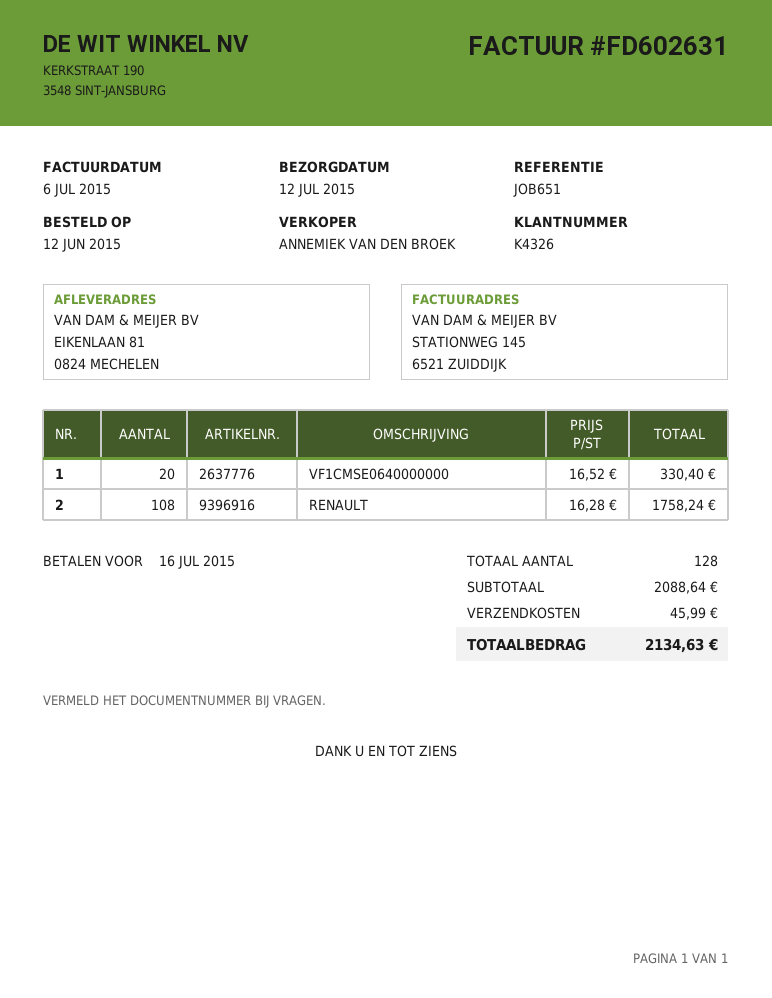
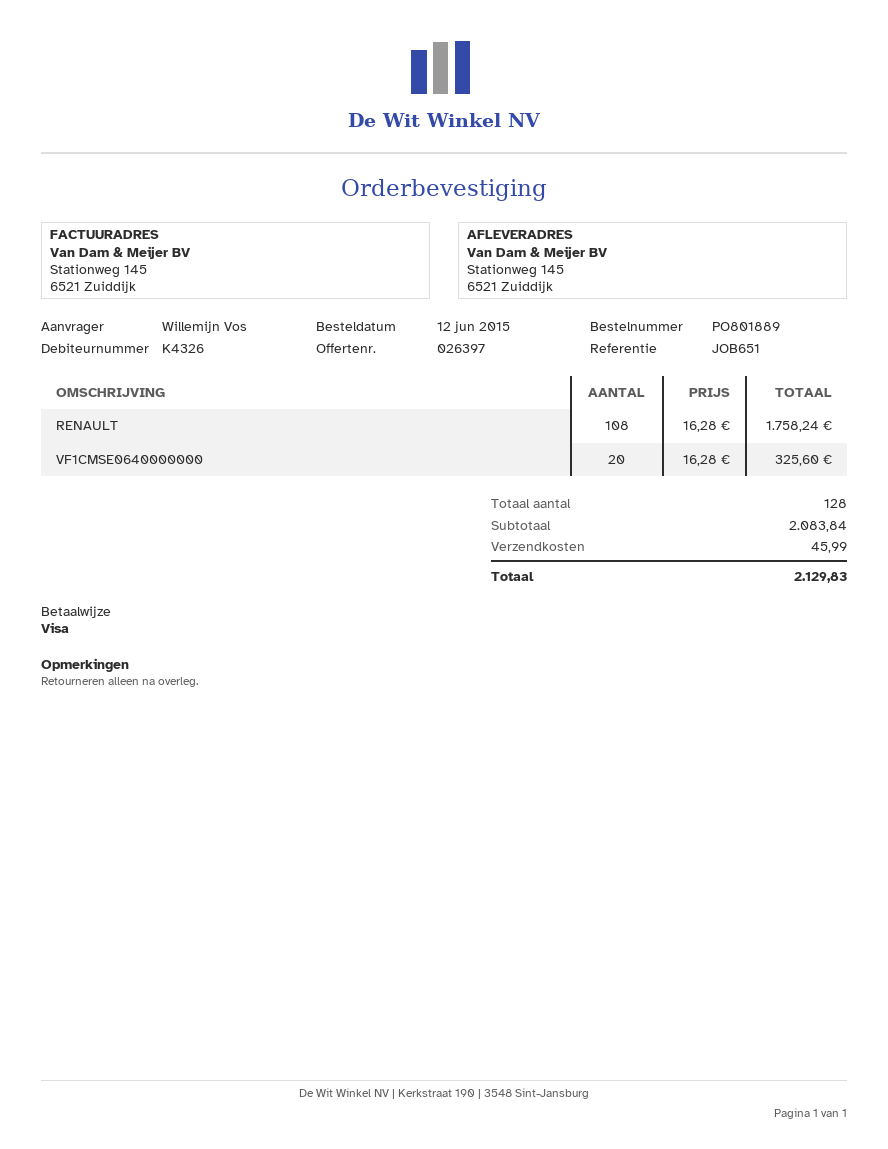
ship to: EIKENLAAN 81, 0824 MECHELEN -> Stationweg 145, 6521 Zuiddijk
VF1CMSE0640000000: 20 x 16.52 = 330.40 -> 20 x 16.28 = 325.60
subtotal: 2088.64 -> 2083.84
total: 2134.63 -> 2129.83

